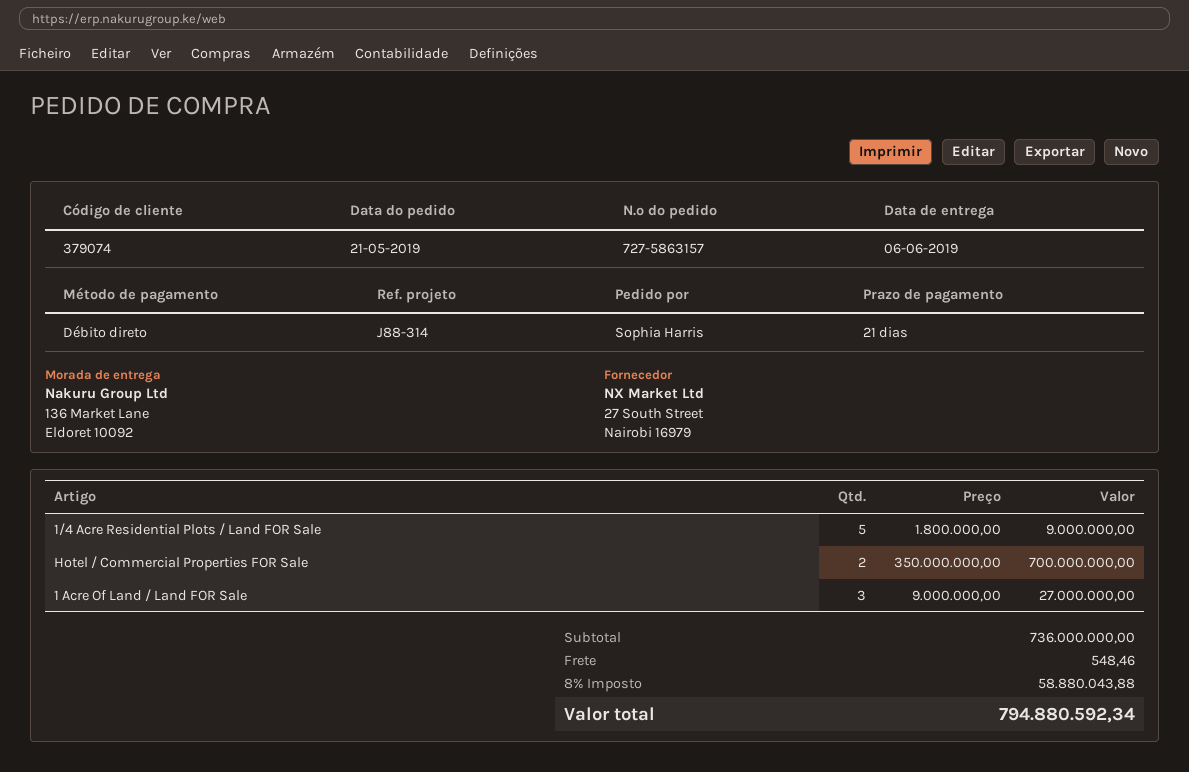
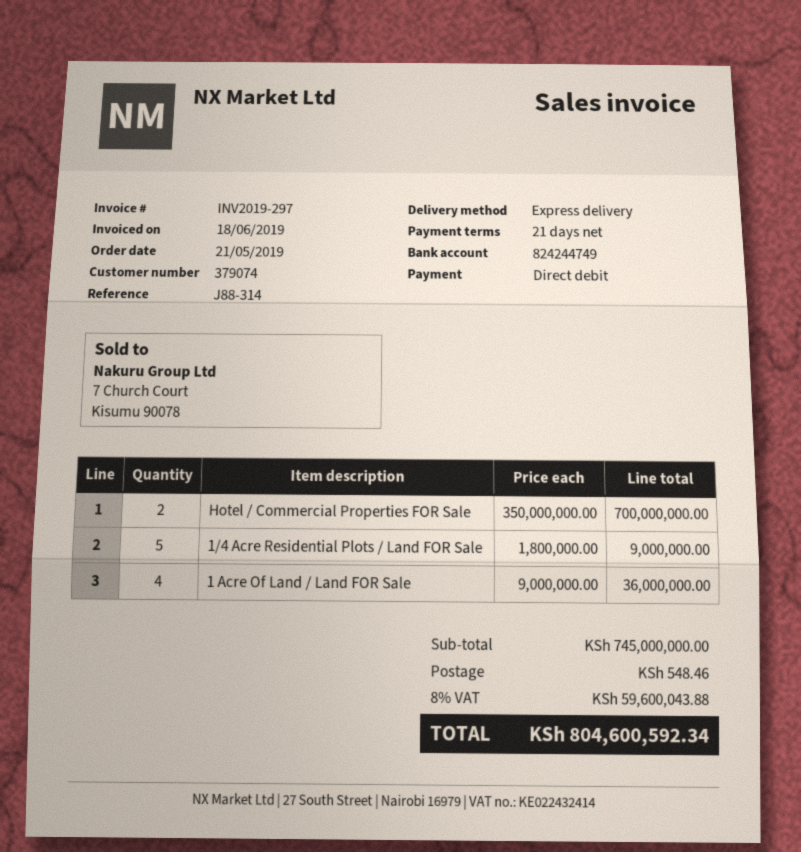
1 Acre Of Land / Land FOR Sale: 3 x 9000000.00 = 27000000.00 -> 4 x 9000000.00 = 36000000.00
subtotal: 736000000.00 -> 745000000.00
tax: 8% = 58880043.88 -> 8% = 59600043.88
total: 794880592.34 -> 804600592.34

